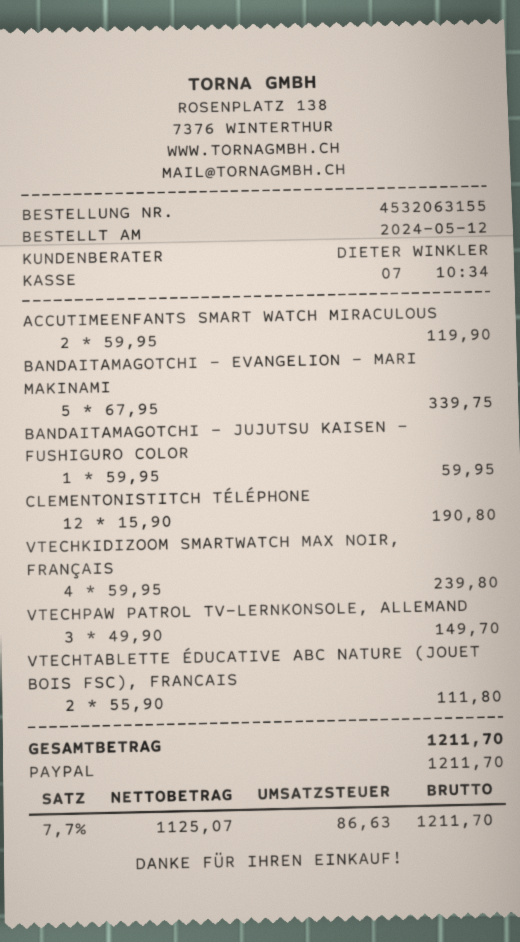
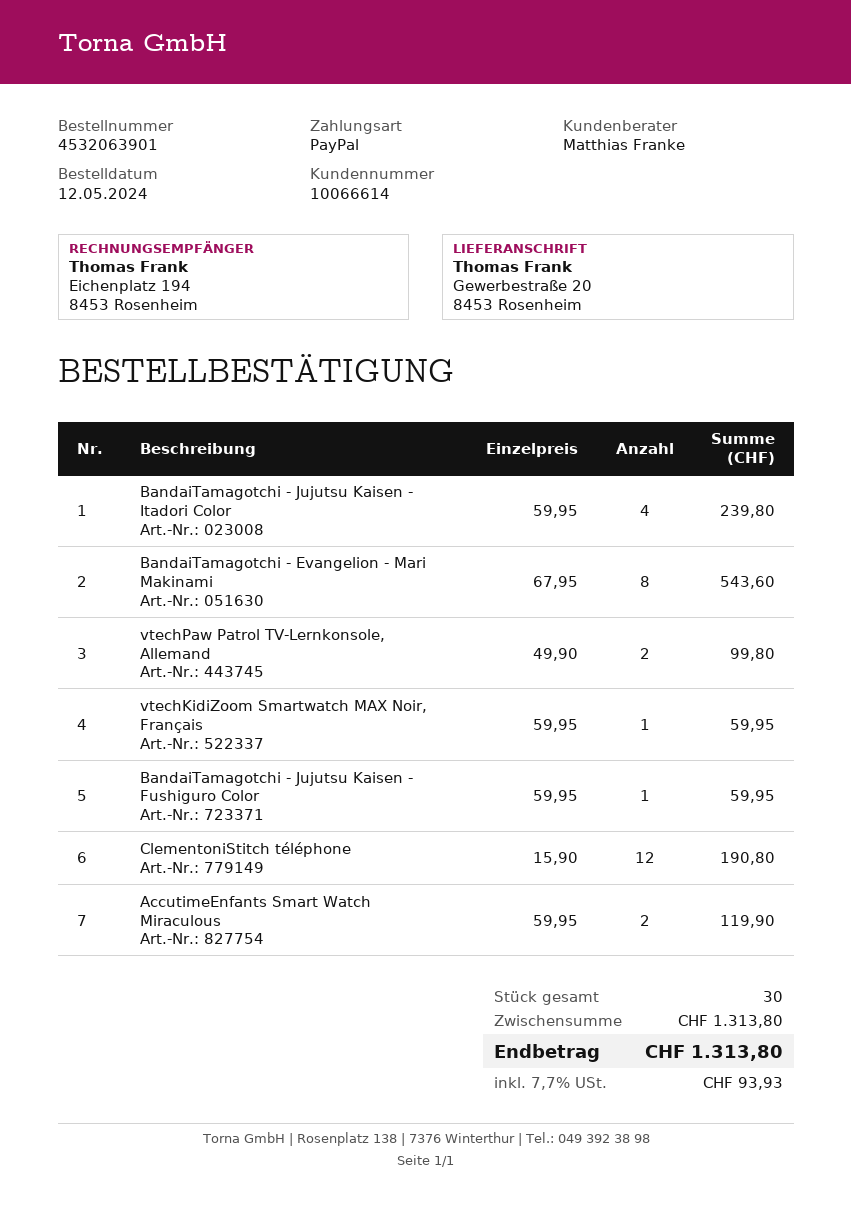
order number: 4532063155 -> 4532063901
sales rep: DIETER WINKLER -> Matthias Franke
BANDAITAMAGOTCHI - EVANGELION - MARI MAKINAMI: 5 x 67.95 = 339.75 -> 8 x 67.95 = 543.60
VTECHKIDIZOOM SMARTWATCH MAX NOIR, FRANÇAIS: 4 x 59.95 = 239.80 -> 1 x 59.95 = 59.95
VTECHPAW PATROL TV-LERNKONSOLE, ALLEMAND: 3 x 49.90 = 149.70 -> 2 x 49.90 = 99.80
VTECHTABLETTE ÉDUCATIVE ABC NATURE (JOUET BOIS FSC), FRANCAIS: 2 x 55.90 = 111.80 -> none
BandaiTamagotchi - Jujutsu Kaisen - Itadori Color: none -> 4 x 59.95 = 239.80
tax: 7.7% = 86.63 -> 7.7% = 93.93
total: 1211.70 -> 1313.80

